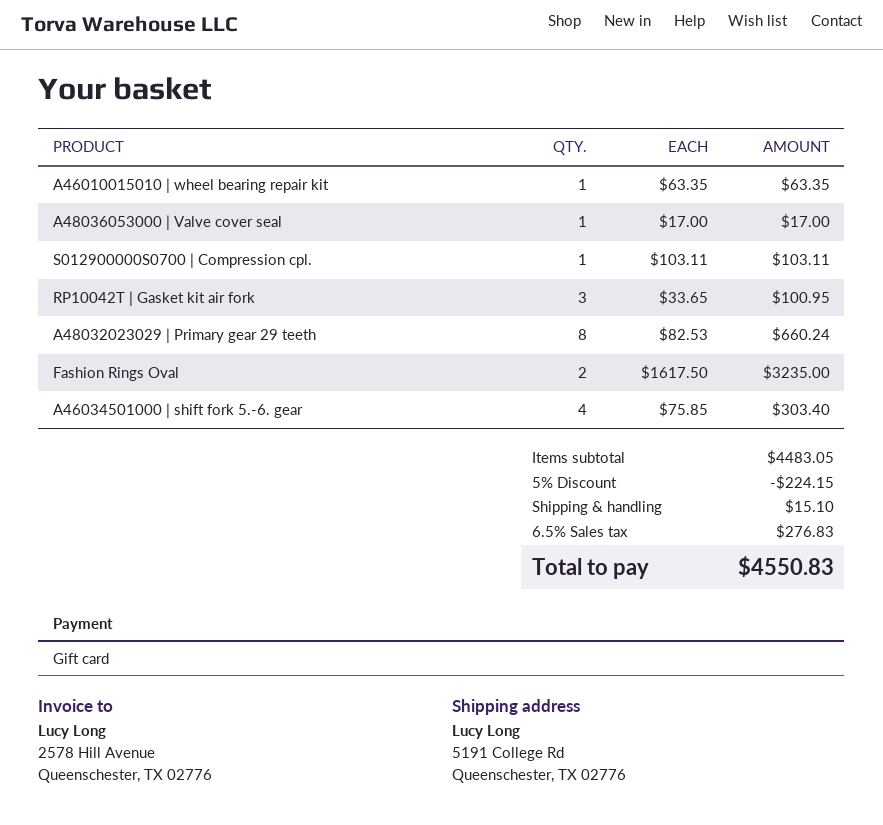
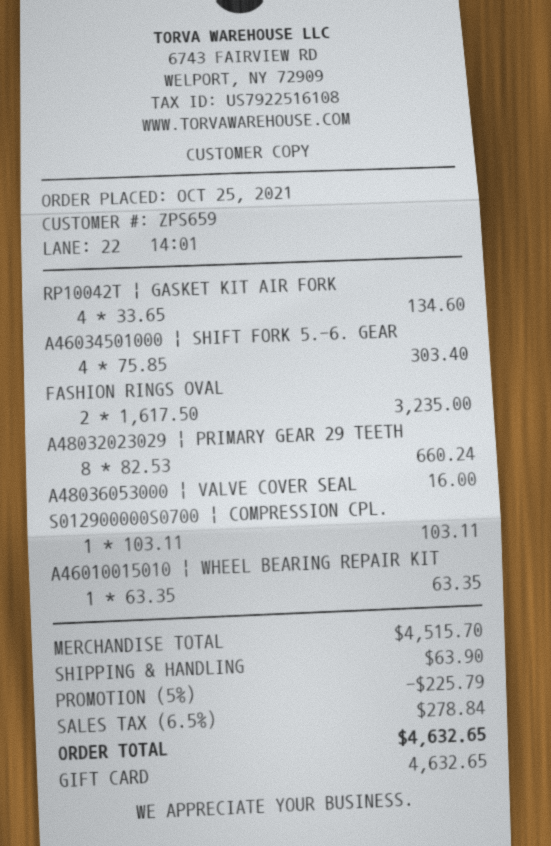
A48036053000 | Valve cover seal: 1 x 17.00 = 17.00 -> 1 x 16.00 = 16.00
RP10042T | Gasket kit air fork: 3 x 33.65 = 100.95 -> 4 x 33.65 = 134.60
subtotal: 4483.05 -> 4515.70
discount: 5% = 224.15 -> 5% = 225.79
shipping: 15.10 -> 63.90
tax: 6.5% = 276.83 -> 6.5% = 278.84
total: 4550.83 -> 4632.65

